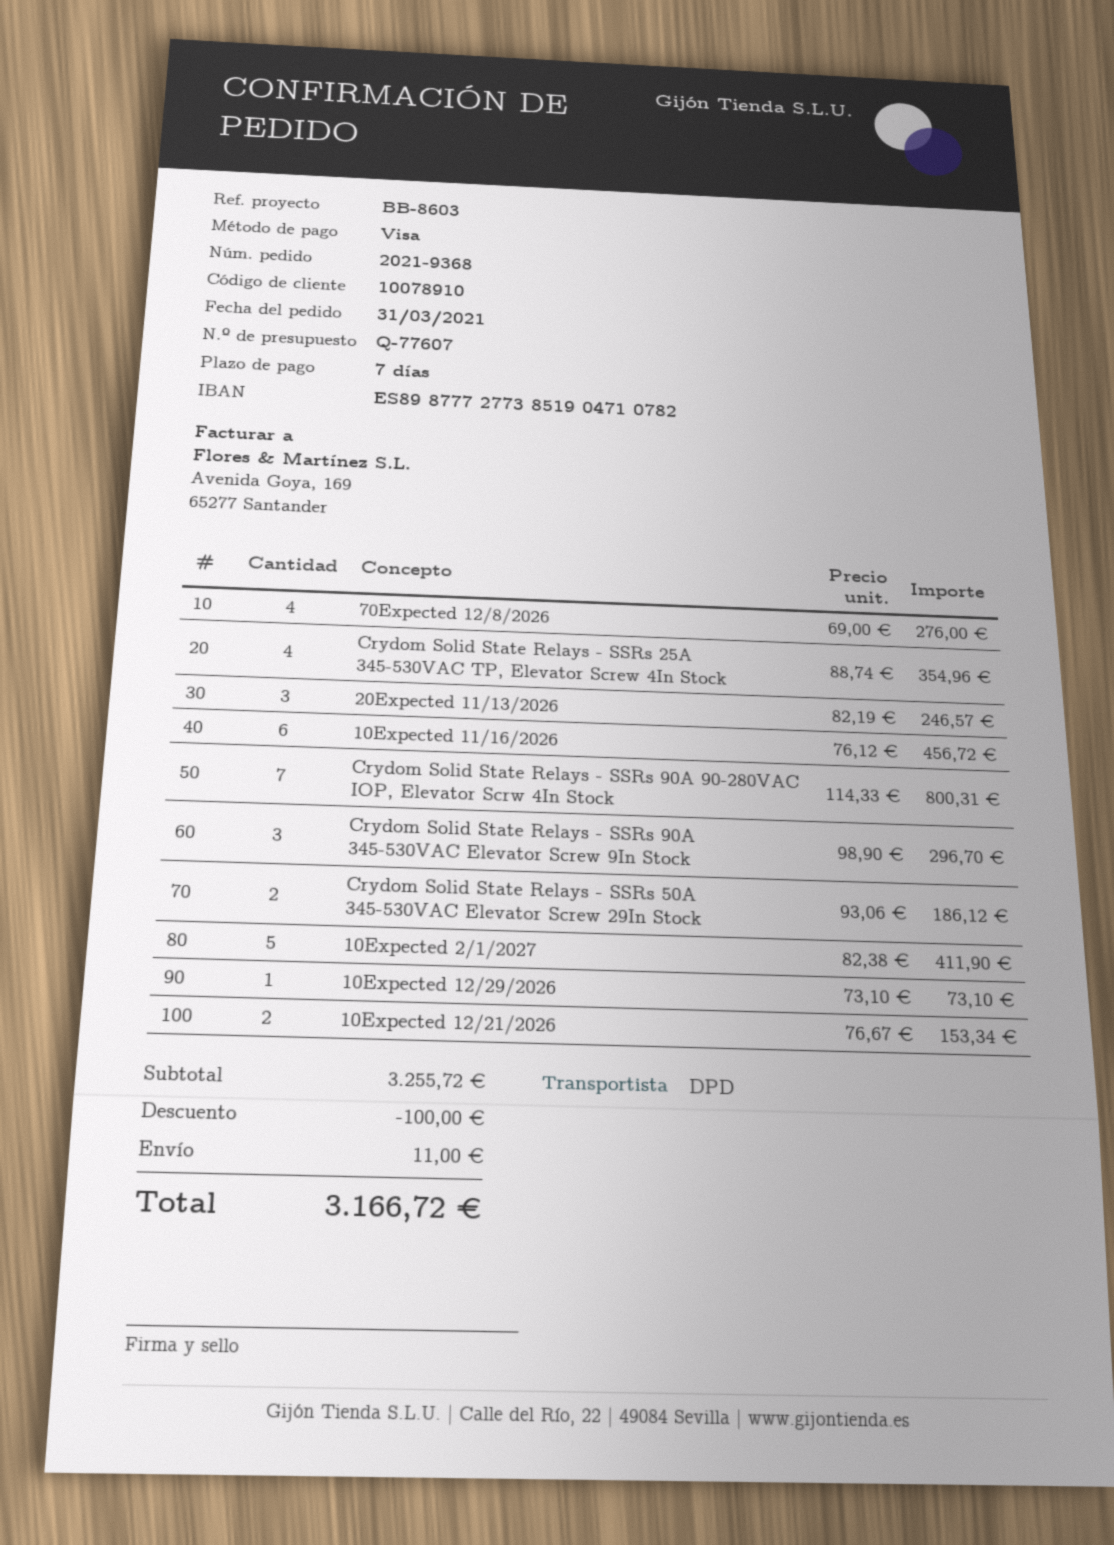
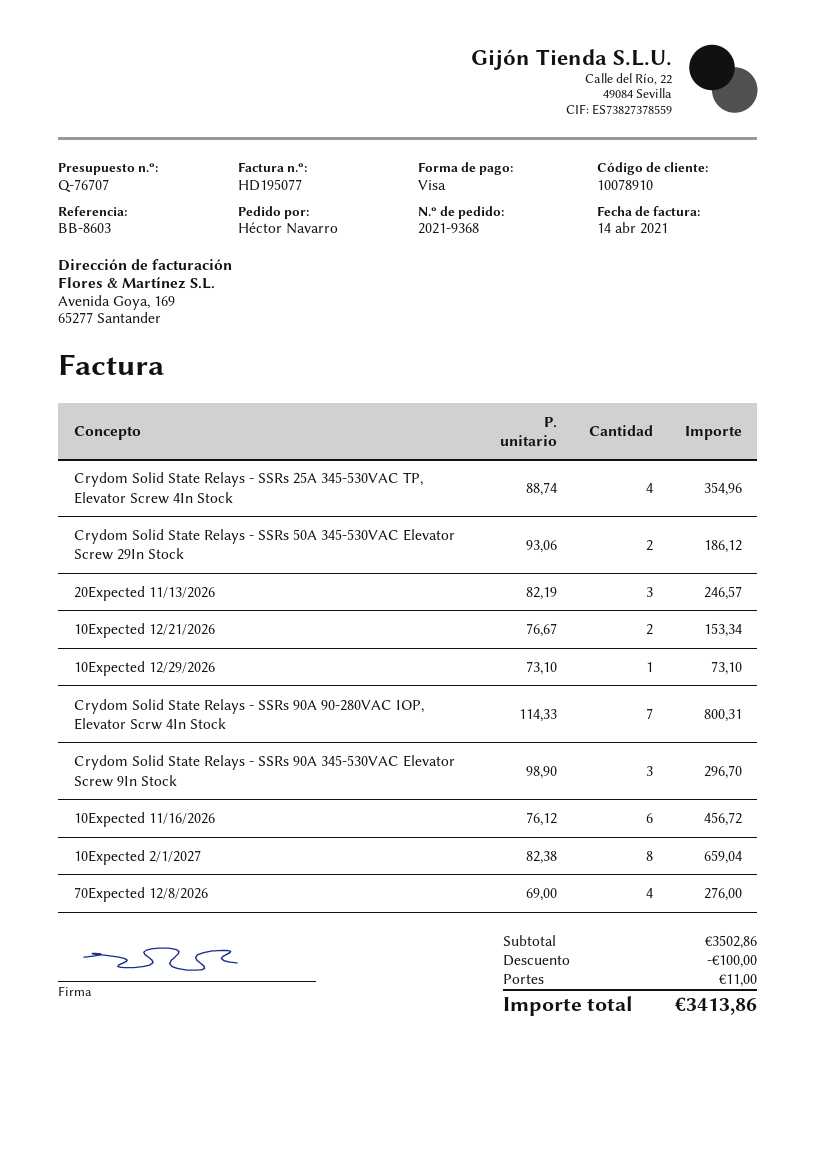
quote number: Q-77607 -> Q-76707
10Expected 2/1/2027: 5 x 82.38 = 411.90 -> 8 x 82.38 = 659.04
subtotal: 3255.72 -> 3502.86
total: 3166.72 -> 3413.86

